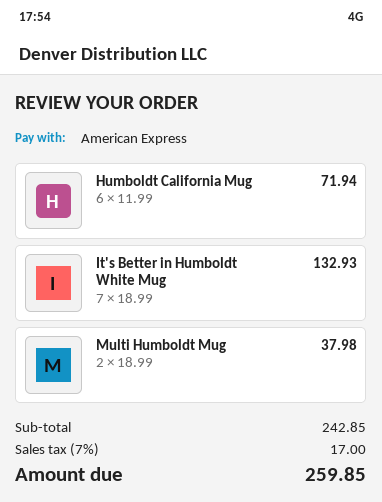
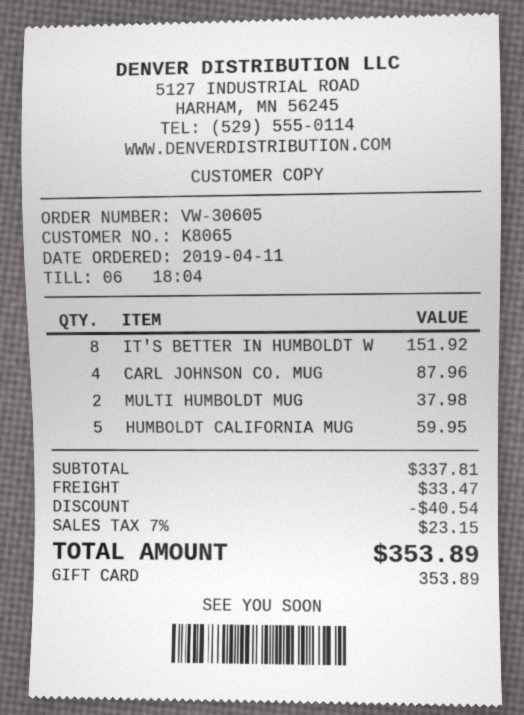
payment method: American Express -> gift card
Humboldt California Mug: 6 for 71.94 -> 5 for 59.95
It's Better in Humboldt White Mug: 7 for 132.93 -> 8 for 151.92
CARL JOHNSON CO. MUG: none -> 4 for 87.96
subtotal: 242.85 -> 337.81
discount: none -> 40.54
shipping: none -> 33.47
tax: 7% = 17.00 -> 7% = 23.15
total: 259.85 -> 353.89

